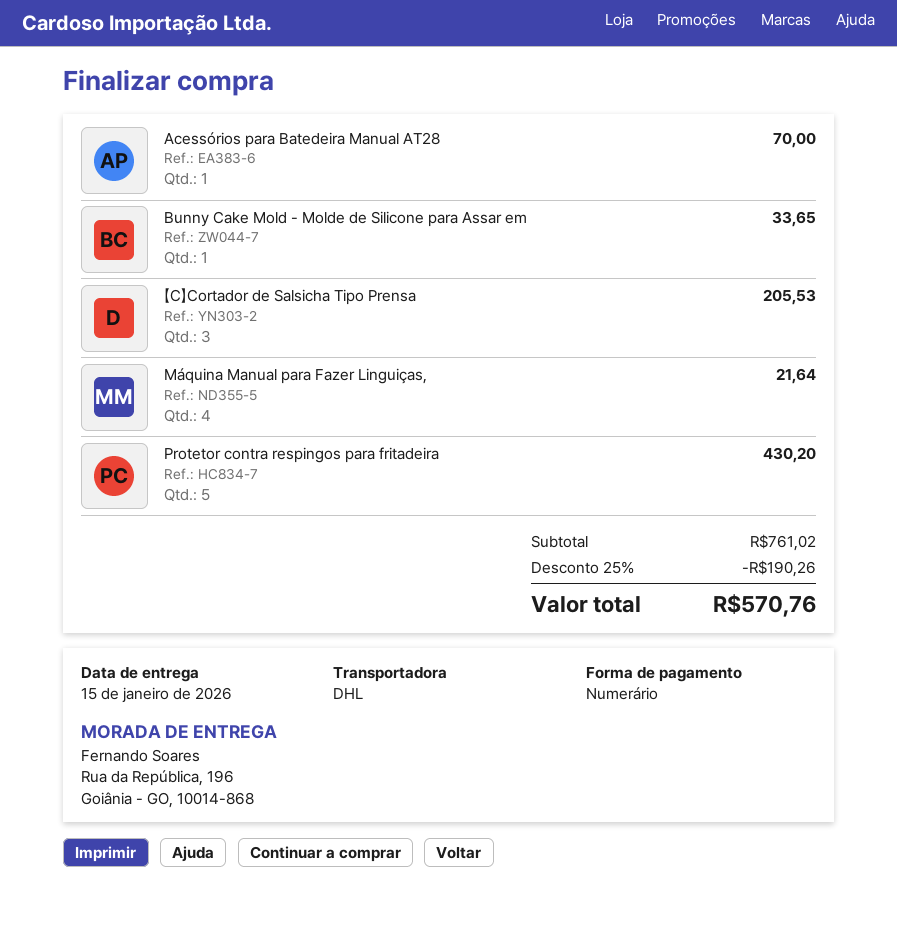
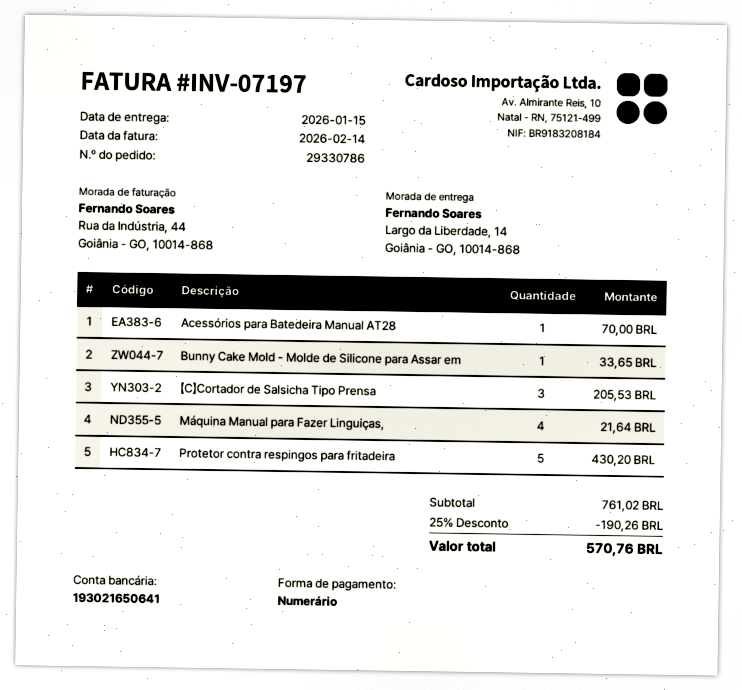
ship to: Rua da República, 196, Goiânia - GO, 10014-868 -> Largo da Liberdade, 14, Goiânia - GO, 10014-868

